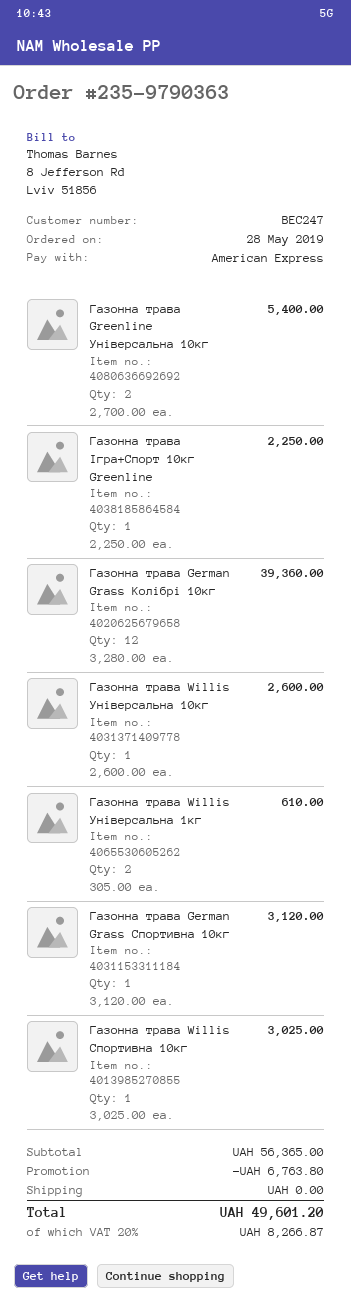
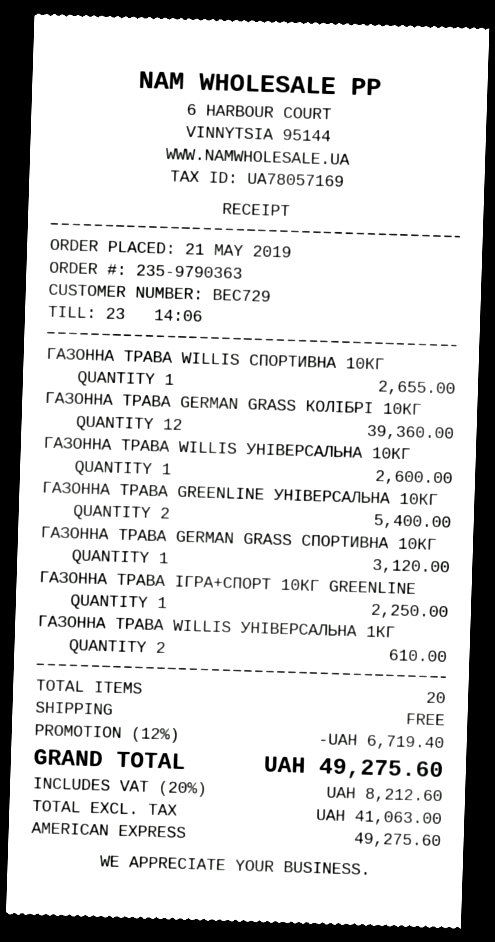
order date: 2019-05-28 -> 2019-05-21
customer number: BEC247 -> BEC729
Газонна трава Willis Спортивна 10кг: 1 for 3025.00 -> 1 for 2655.00
discount: 6763.80 -> 6719.40
tax: 20% = 8266.87 -> 20% = 8212.60
total: 49601.20 -> 49275.60

